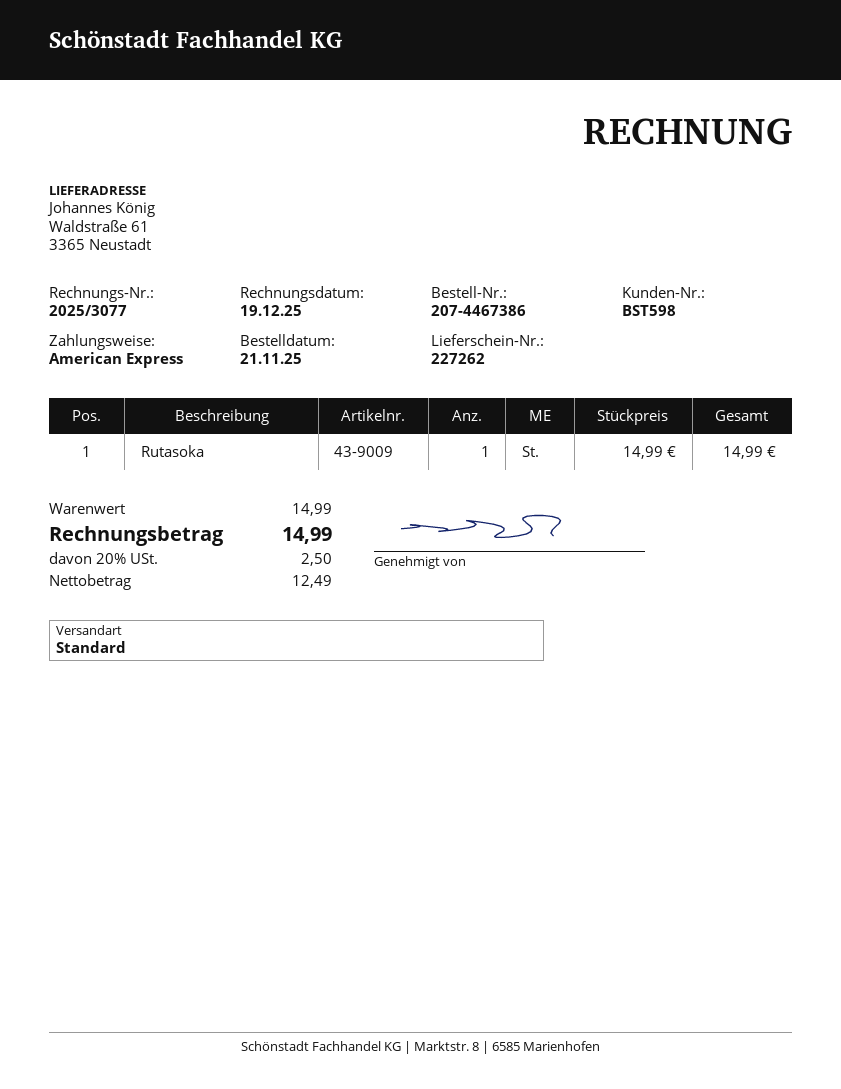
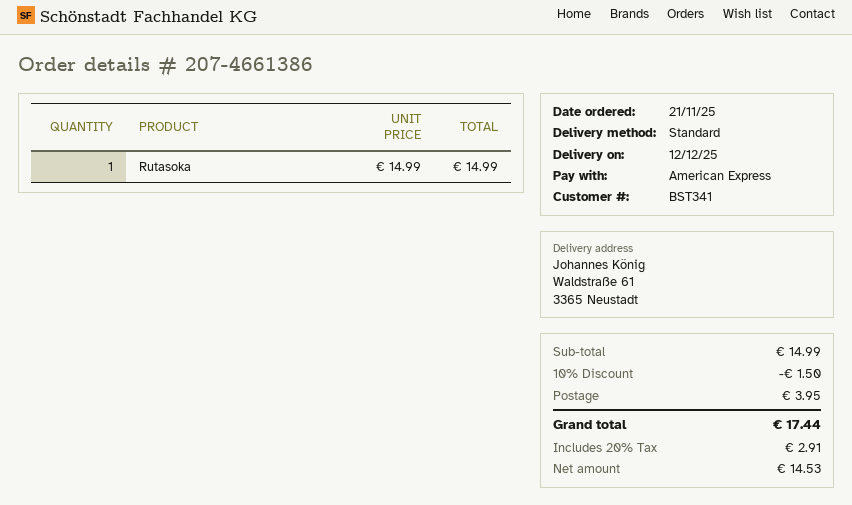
order number: 207-4467386 -> 207-4661386
customer number: BST598 -> BST341
discount: none -> 10% = 1.50
shipping: none -> 3.95
net: 12.49 -> 14.53
tax: 20% = 2.50 -> 20% = 2.91
total: 14.99 -> 17.44

